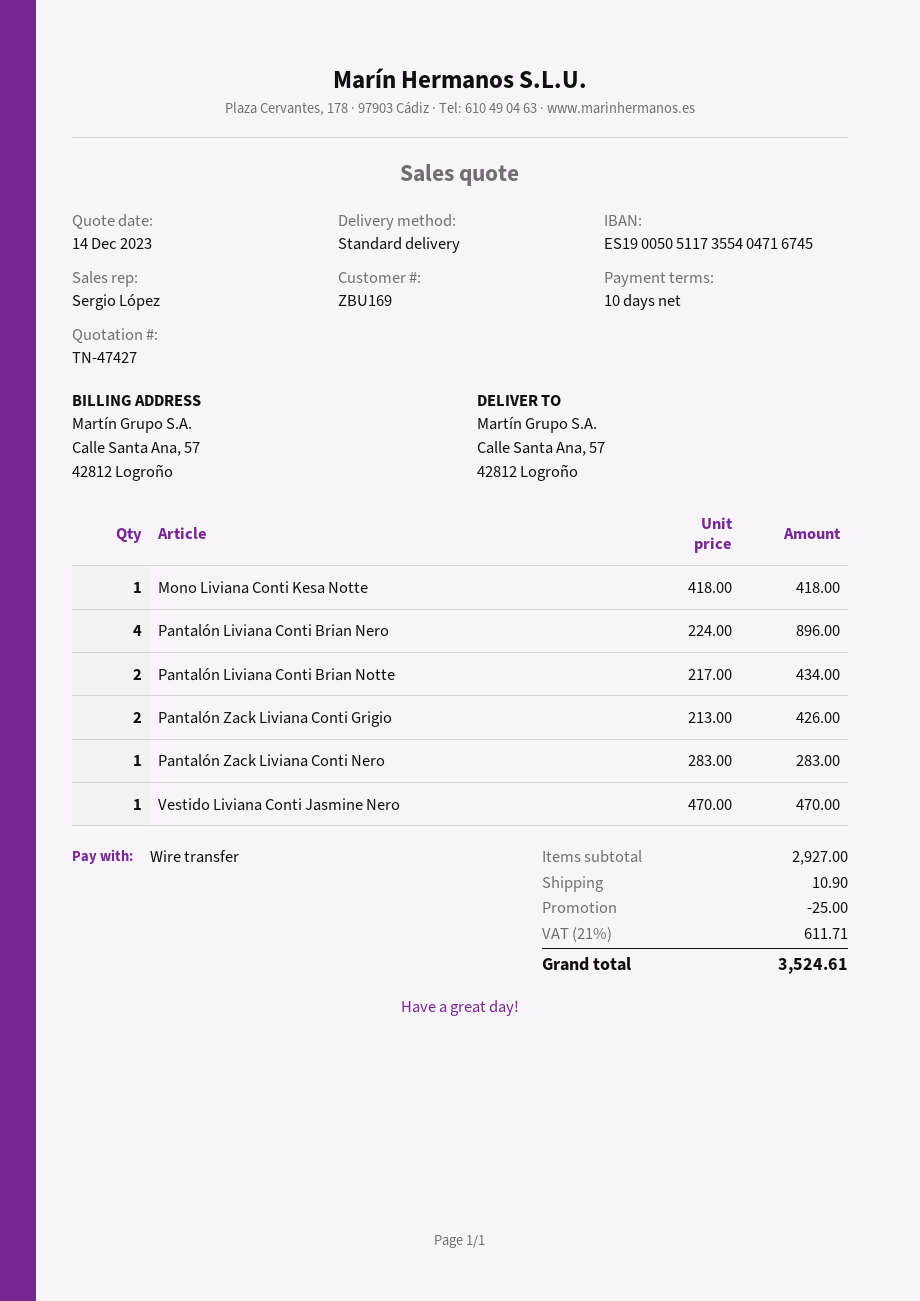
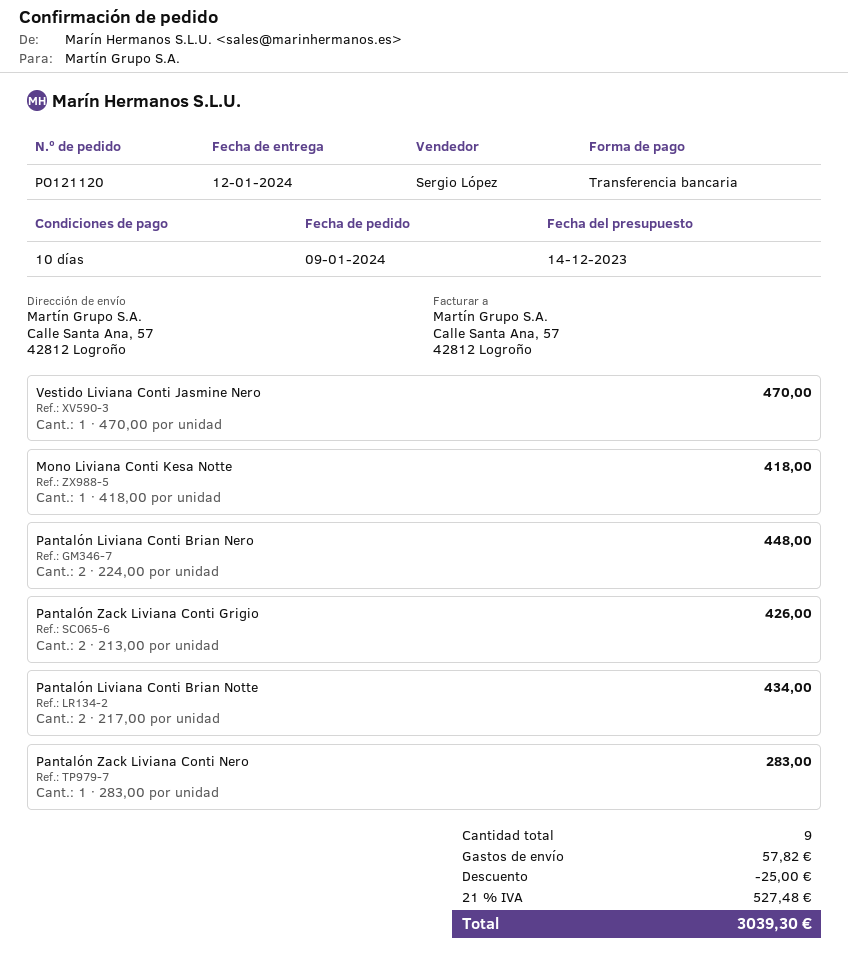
Pantalón Liviana Conti Brian Nero: 4 x 224.00 = 896.00 -> 2 x 224.00 = 448.00
shipping: 10.90 -> 57.82
tax: 21% = 611.71 -> 21% = 527.48
total: 3524.61 -> 3039.30

